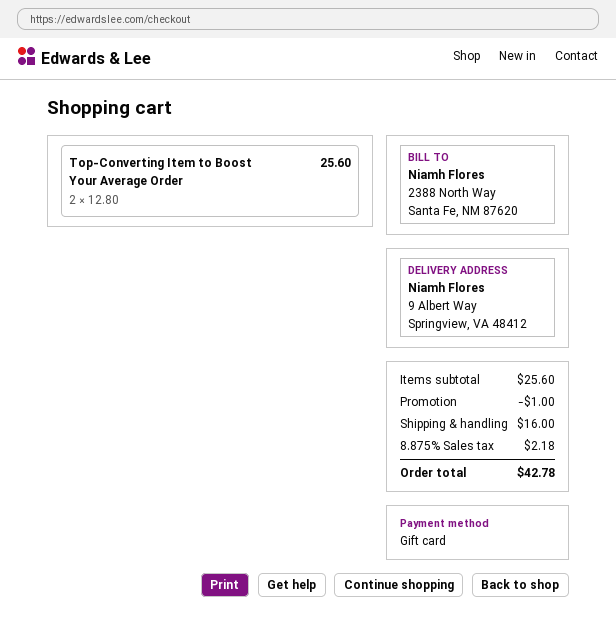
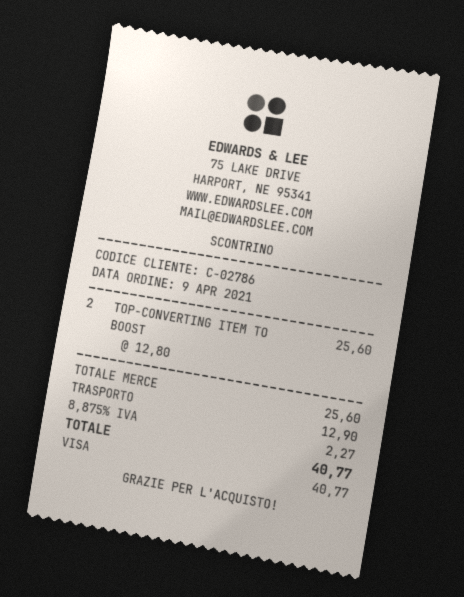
payment method: gift card -> Visa
discount: 1.00 -> none
shipping: 16.00 -> 12.90
tax: 8.875% = 2.18 -> 8.875% = 2.27
total: 42.78 -> 40.77

